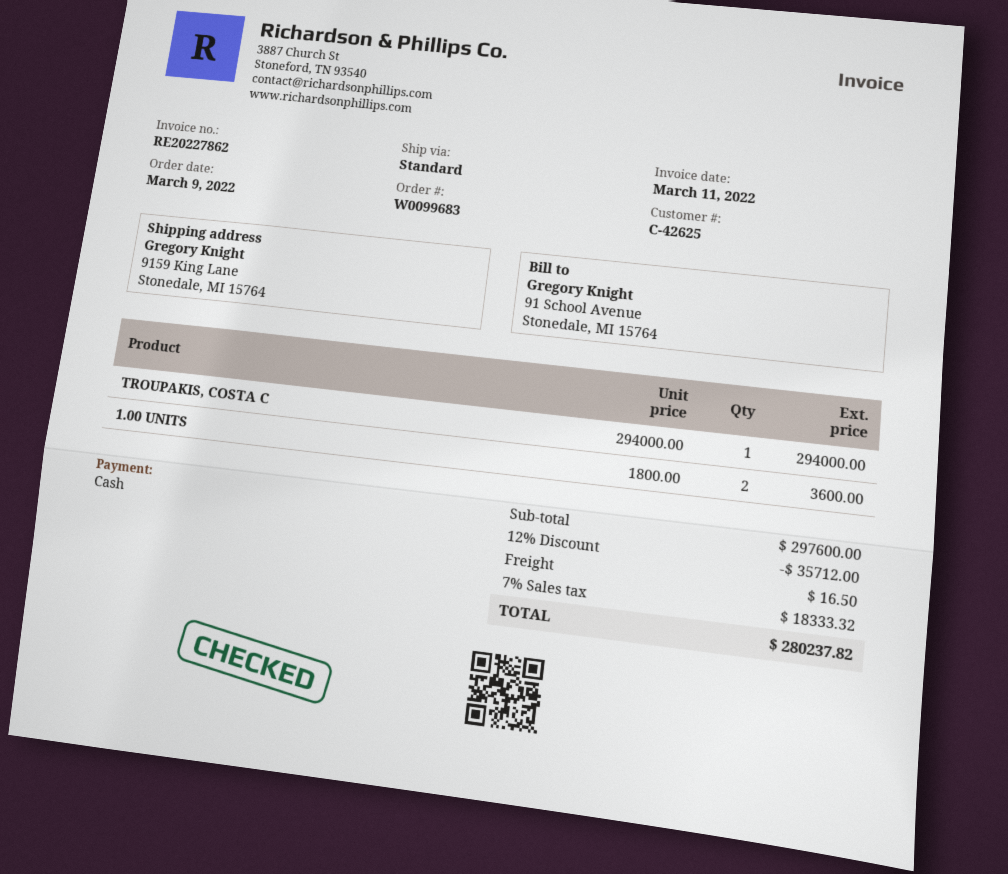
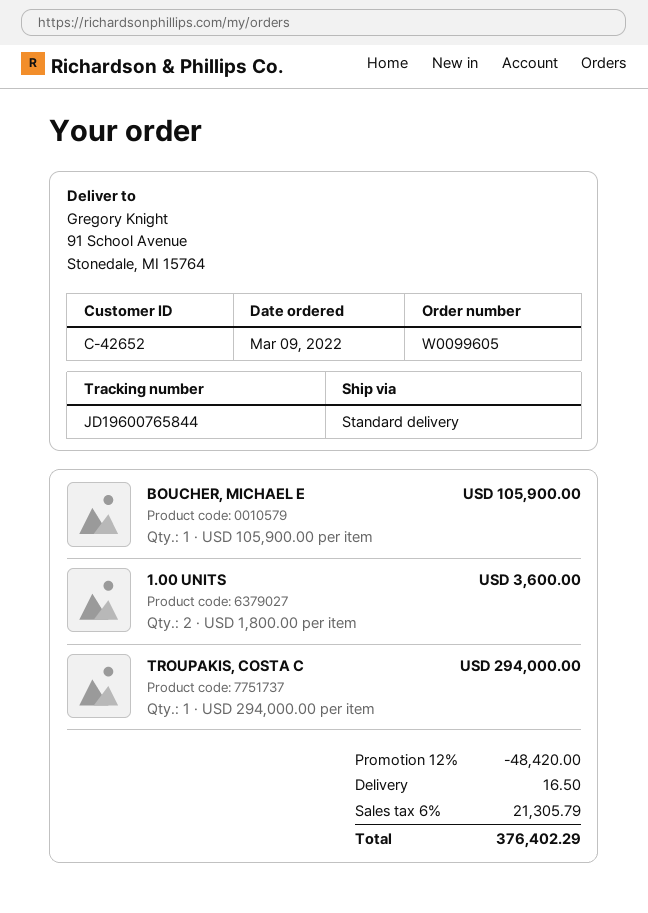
order number: W0099683 -> W0099605
customer number: C-42625 -> C-42652
ship to: 9159 King Lane, Stonedale, MI 15764 -> 91 School Avenue, Stonedale, MI 15764
BOUCHER, MICHAEL E: none -> 1 x 105900.00 = 105900.00
discount: 12% = 35712.00 -> 12% = 48420.00
tax: 7% = 18333.32 -> 6% = 21305.79
total: 280237.82 -> 376402.29

